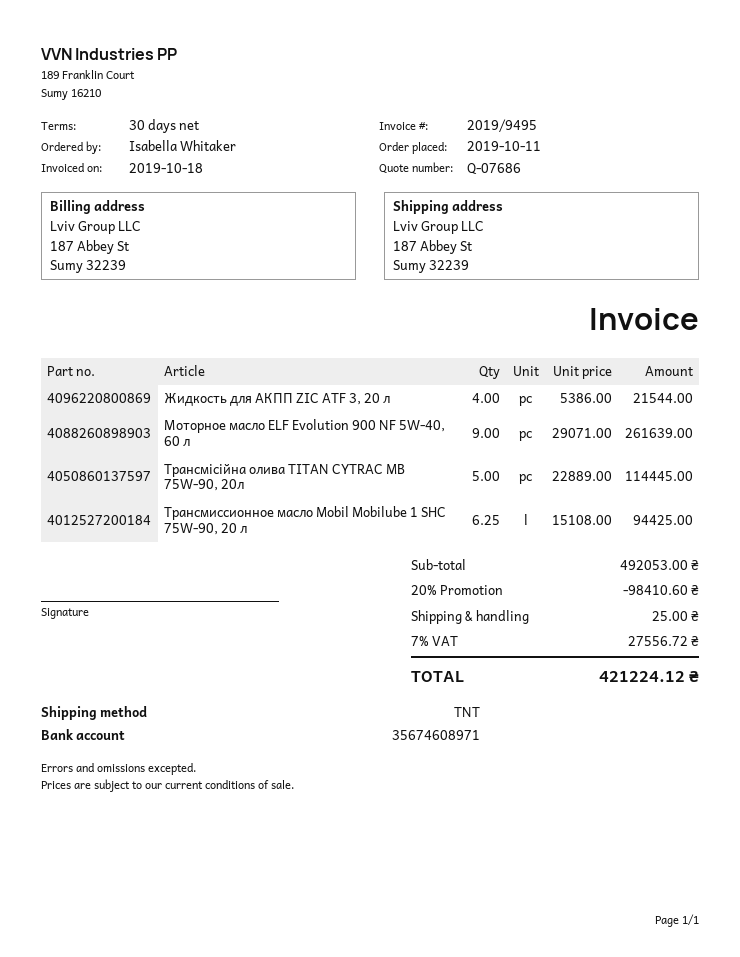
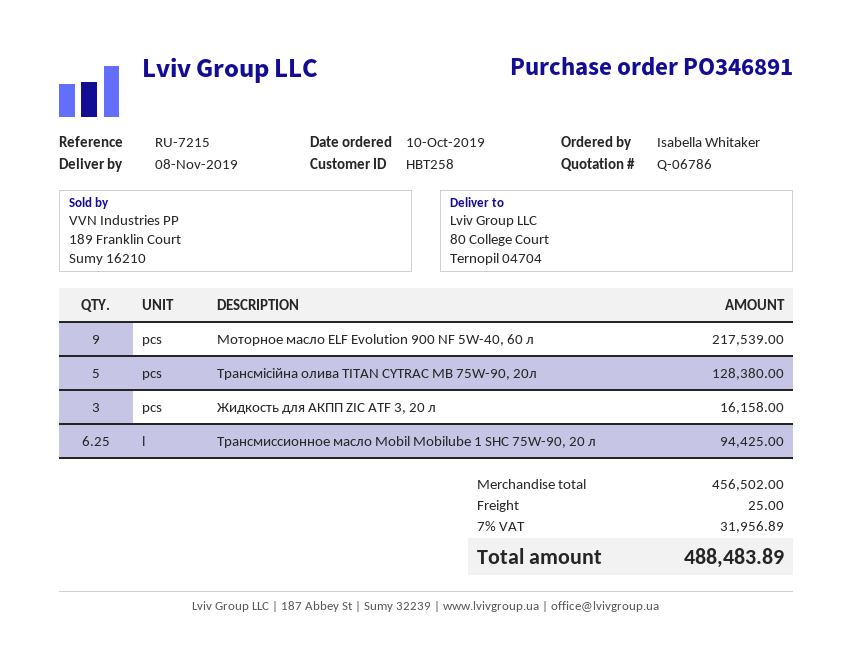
quote number: Q-07686 -> Q-06786
order date: 2019-10-11 -> 2019-10-10
ship to: 187 Abbey St, Sumy 32239 -> 80 College Court, Ternopil 04704
Жидкость для АКПП ZIC ATF 3, 20 л: 4 for 21544.00 -> 3 for 16158.00
Моторное масло ELF Evolution 900 NF 5W-40, 60 л: 9 for 261639.00 -> 9 for 217539.00
Трансмісійна олива TITAN CYTRAC MB 75W-90, 20л: 5 for 114445.00 -> 5 for 128380.00
subtotal: 492053.00 -> 456502.00
discount: 20% = 98410.60 -> none
tax: 7% = 27556.72 -> 7% = 31956.89
total: 421224.12 -> 488483.89

